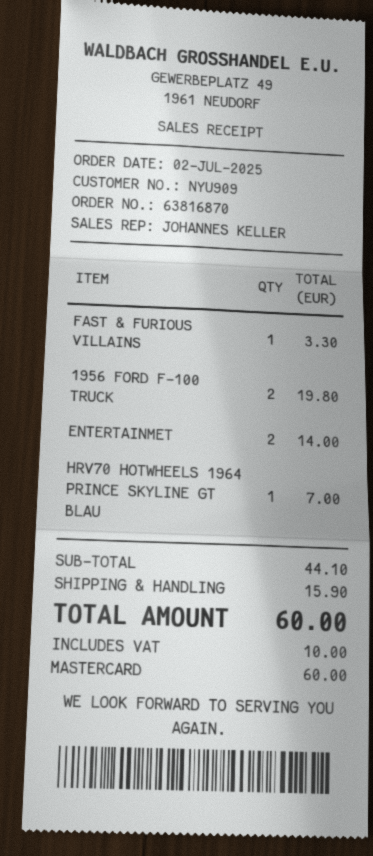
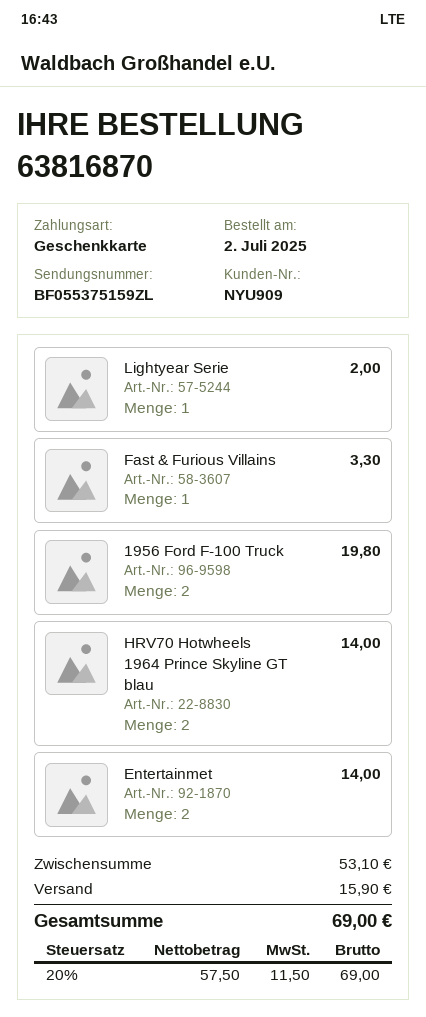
payment method: Mastercard -> gift card
HRV70 HOTWHEELS 1964 PRINCE SKYLINE GT BLAU: 1 for 7.00 -> 2 for 14.00
Lightyear Serie: none -> 1 for 2.00
subtotal: 44.10 -> 53.10
tax: 10.00 -> 11.50
total: 60.00 -> 69.00

